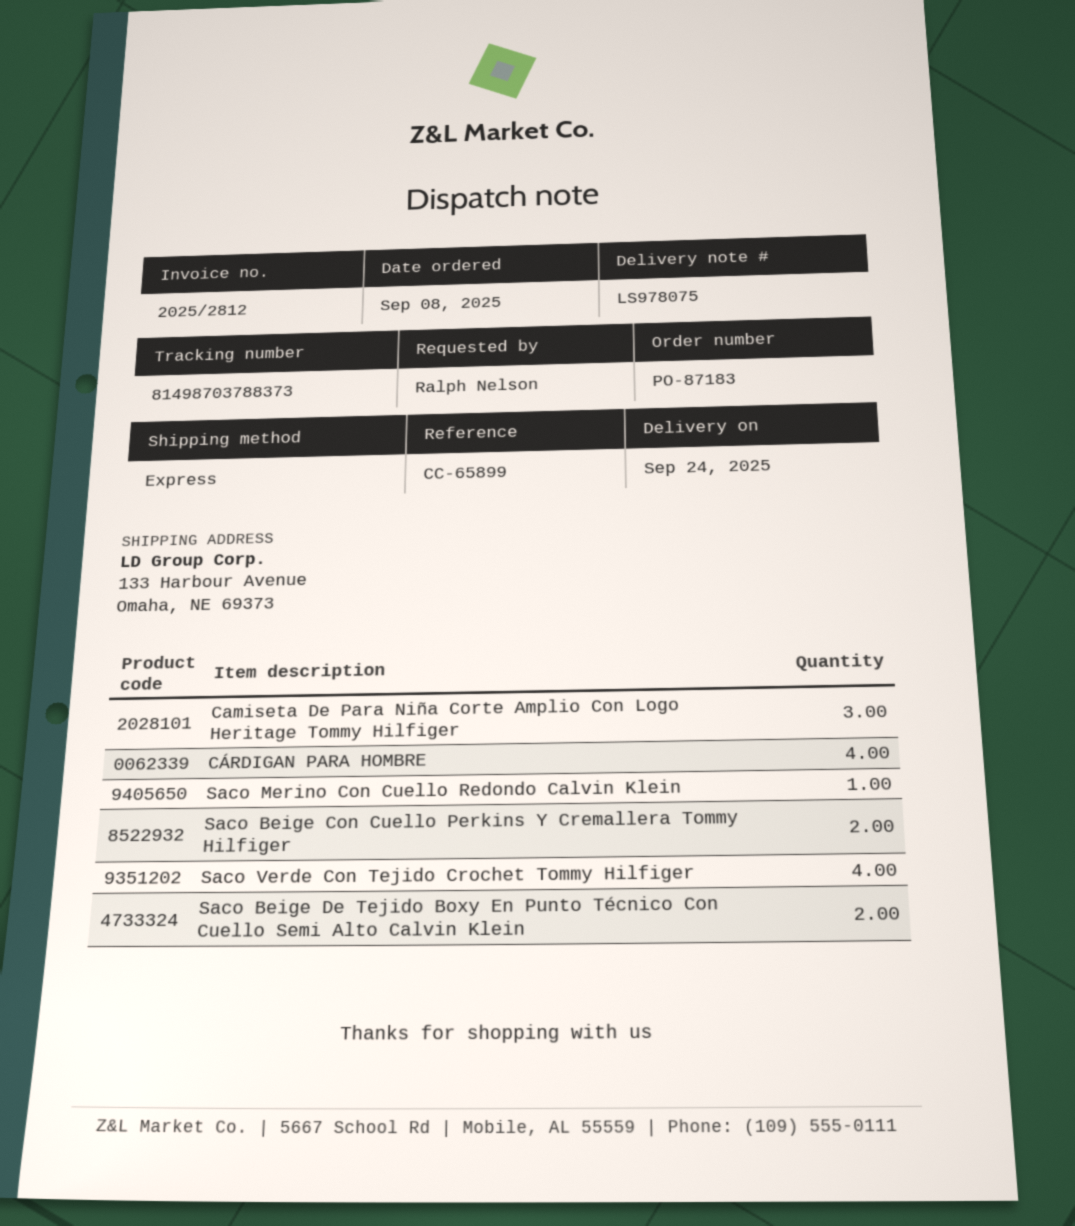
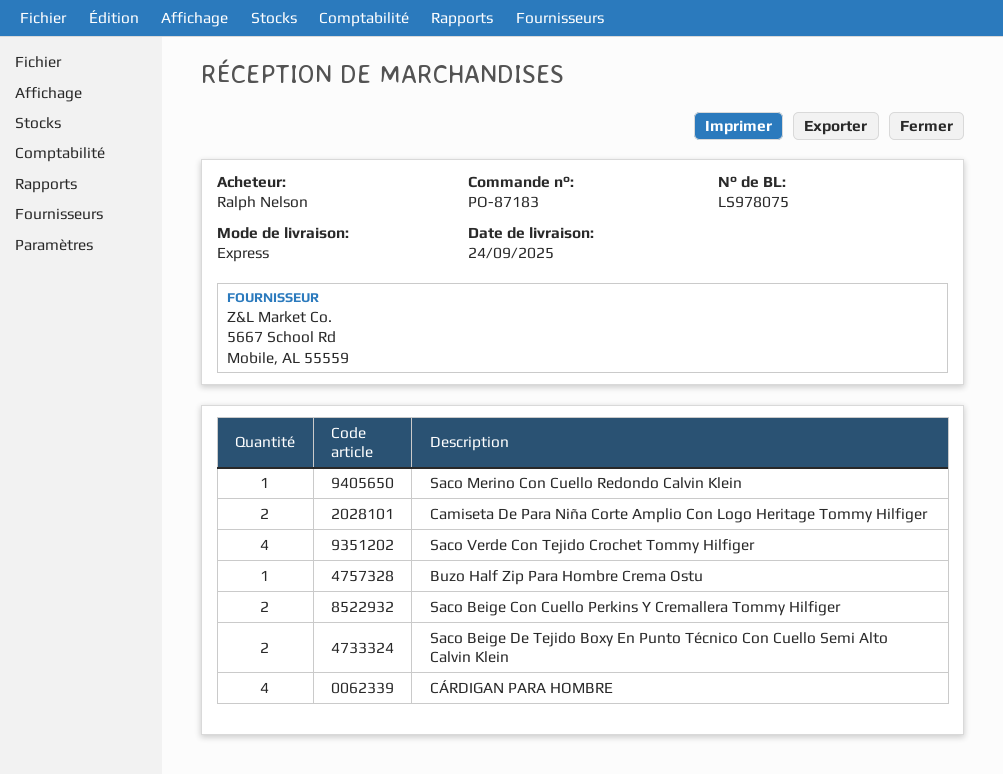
Camiseta De Para Niña Corte Amplio Con Logo Heritage Tommy Hilfiger: 3 -> 2
Buzo Half Zip Para Hombre Crema Ostu: none -> 1

